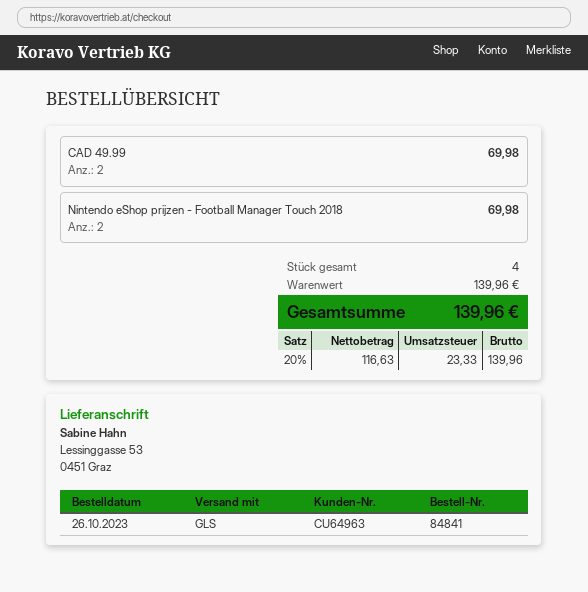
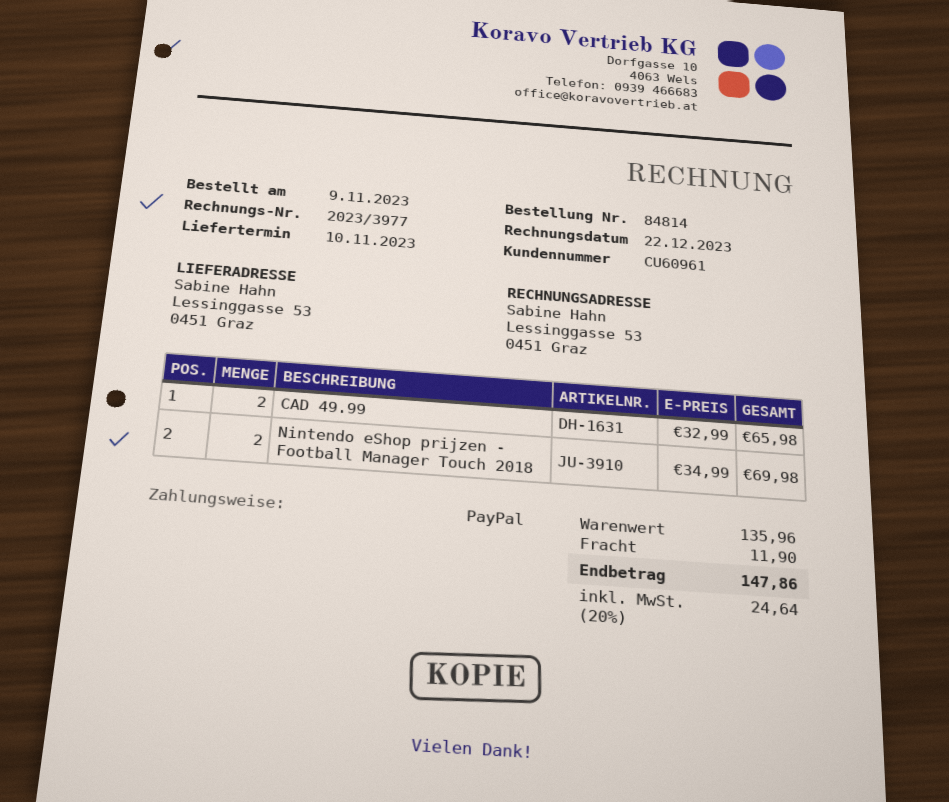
order number: 84841 -> 84814
order date: 2023-10-26 -> 2023-11-09
customer number: CU64963 -> CU60961
CAD 49.99: 2 for 69.98 -> 2 for 65.98
subtotal: 139.96 -> 135.96
shipping: none -> 11.90
tax: 20% = 23.33 -> 20% = 24.64
total: 139.96 -> 147.86

